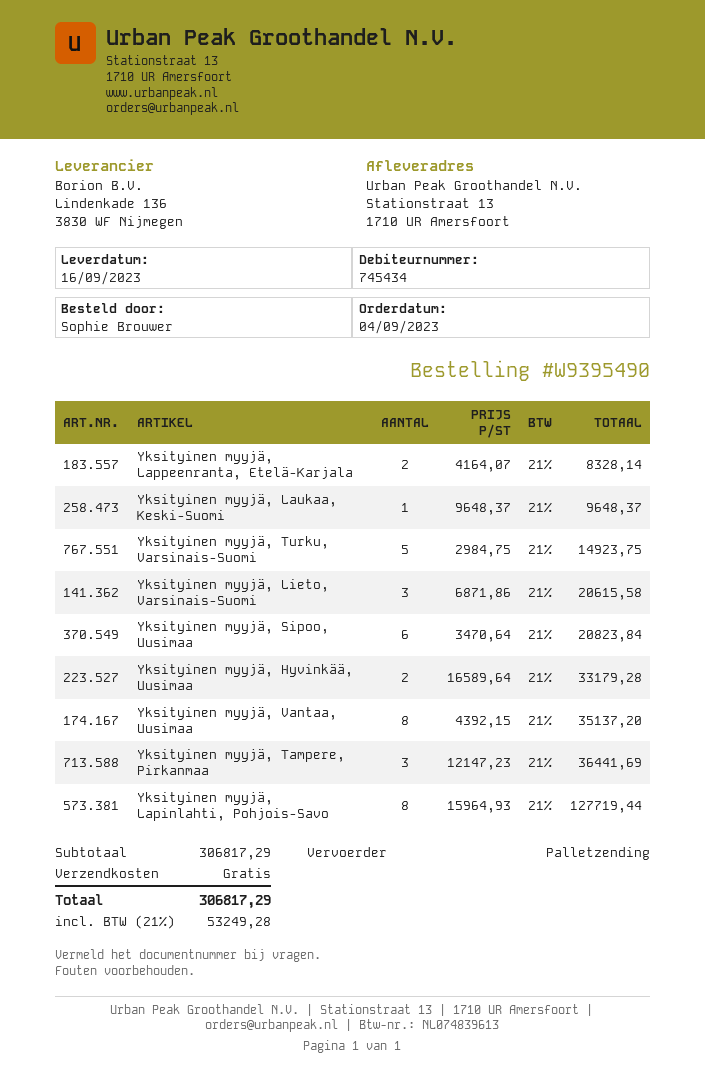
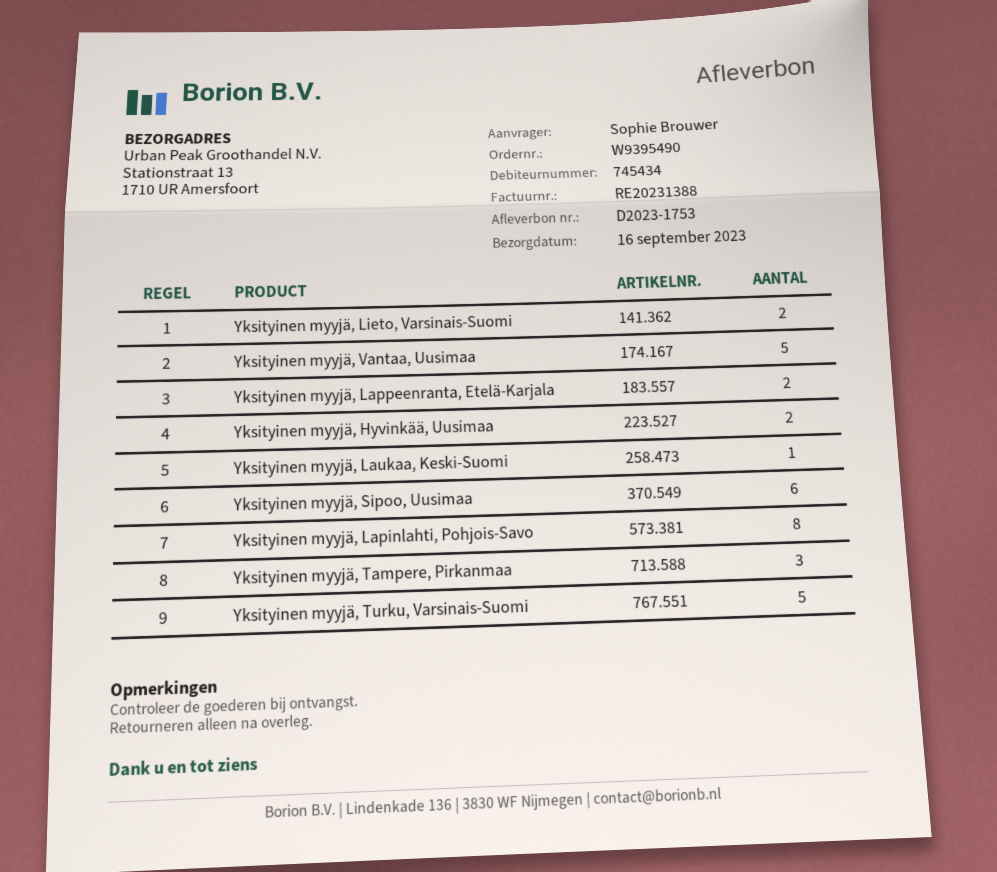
Yksityinen myyjä, Lieto, Varsinais-Suomi: 3 -> 2
Yksityinen myyjä, Vantaa, Uusimaa: 8 -> 5

